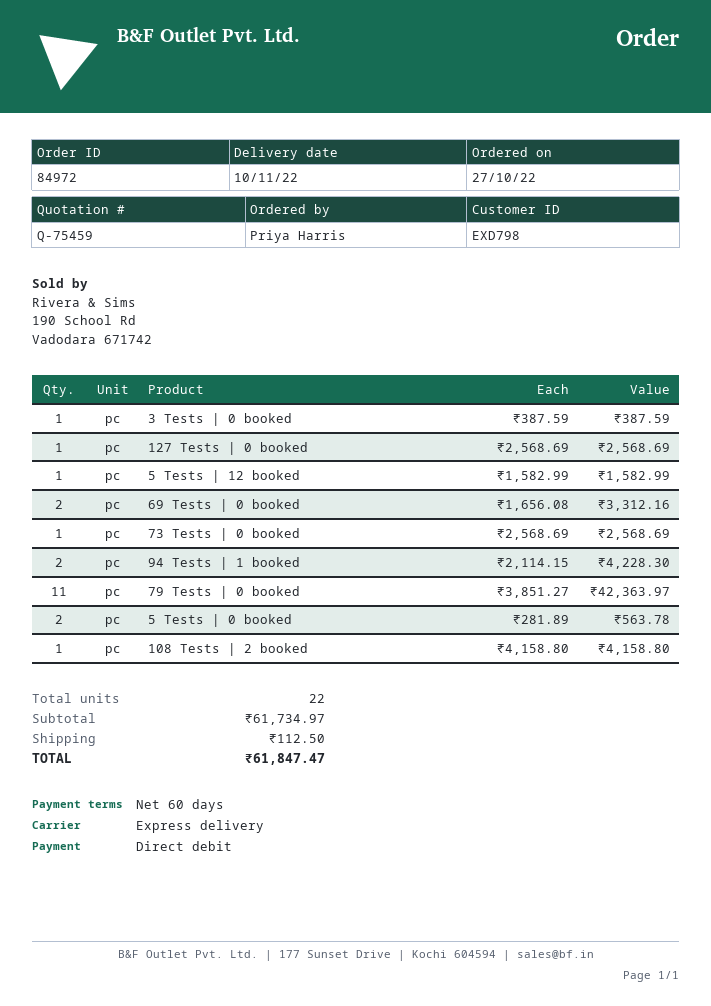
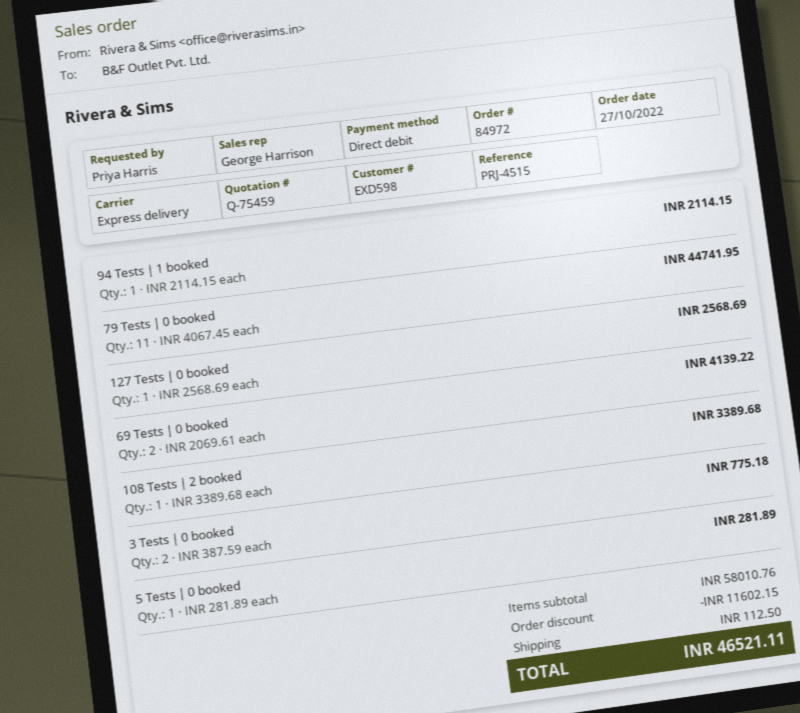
customer number: EXD798 -> EXD598
3 Tests | 0 booked: 1 x 387.59 = 387.59 -> 2 x 387.59 = 775.18
5 Tests | 12 booked: 1 x 1582.99 = 1582.99 -> none
69 Tests | 0 booked: 2 x 1656.08 = 3312.16 -> 2 x 2069.61 = 4139.22
73 Tests | 0 booked: 1 x 2568.69 = 2568.69 -> none
94 Tests | 1 booked: 2 x 2114.15 = 4228.30 -> 1 x 2114.15 = 2114.15
79 Tests | 0 booked: 11 x 3851.27 = 42363.97 -> 11 x 4067.45 = 44741.95
5 Tests | 0 booked: 2 x 281.89 = 563.78 -> 1 x 281.89 = 281.89
108 Tests | 2 booked: 1 x 4158.80 = 4158.80 -> 1 x 3389.68 = 3389.68
subtotal: 61734.97 -> 58010.76
discount: none -> 11602.15
total: 61847.47 -> 46521.11

